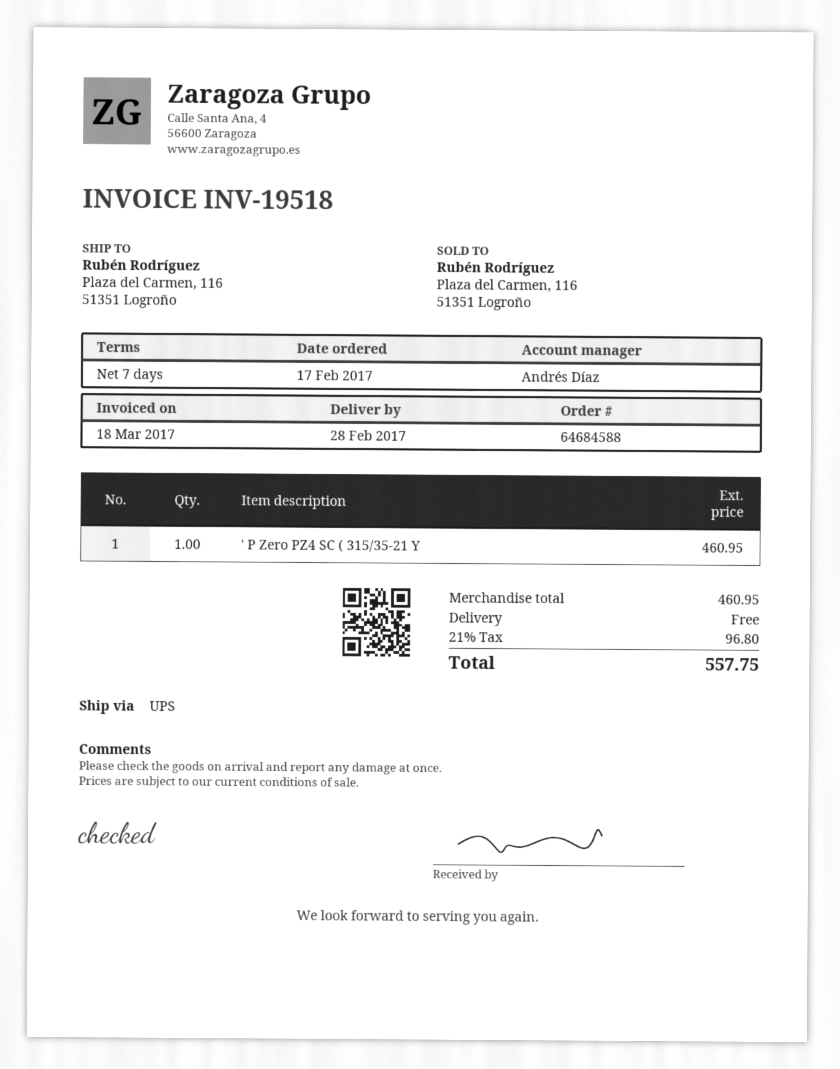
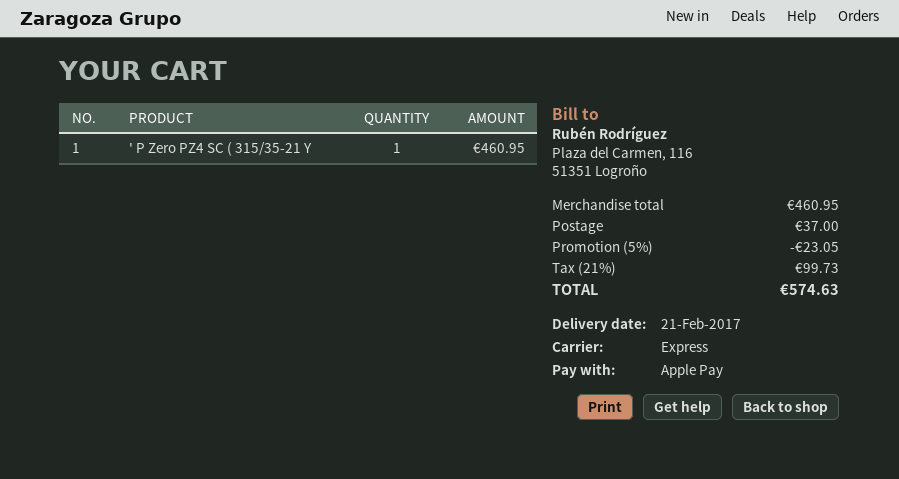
delivery date: 2017-02-28 -> 2017-02-21
shipping method: UPS -> express
discount: none -> 5% = 23.05
shipping: 0.00 -> 37.00
tax: 21% = 96.80 -> 21% = 99.73
total: 557.75 -> 574.63

